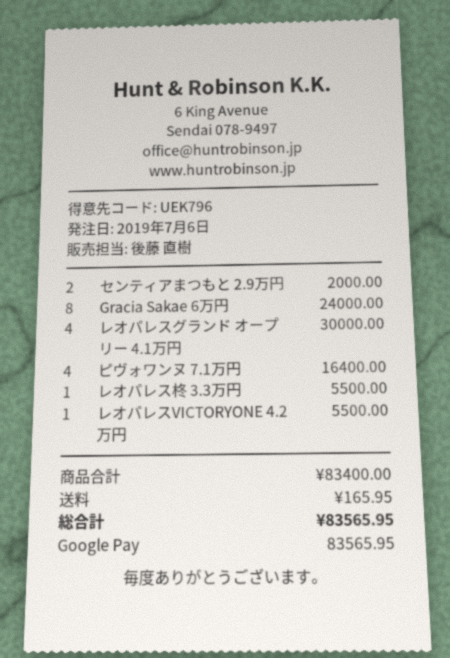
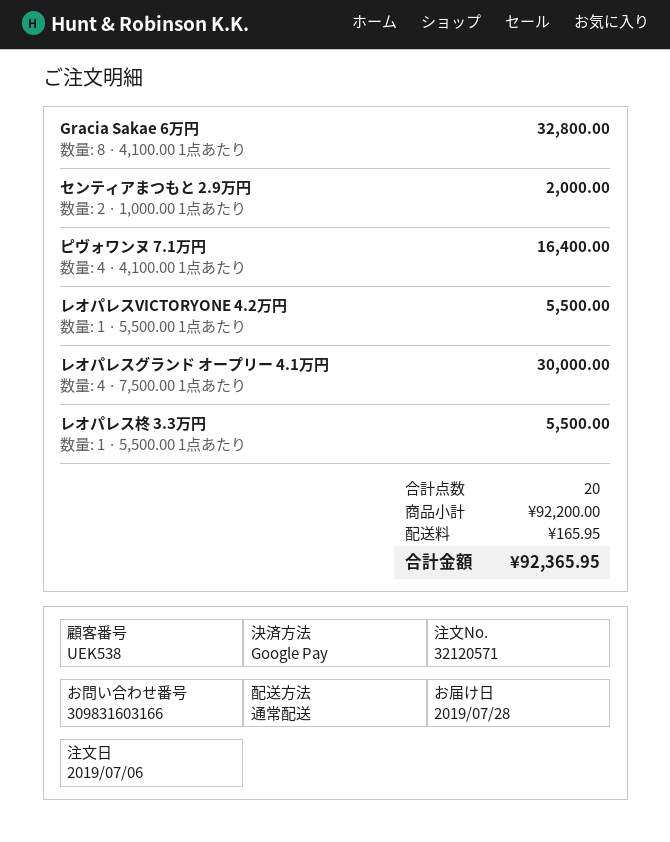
customer number: UEK796 -> UEK538
Gracia Sakae 6万円: 8 for 24000.00 -> 8 for 32800.00
subtotal: 83400.00 -> 92200.00
total: 83565.95 -> 92365.95

